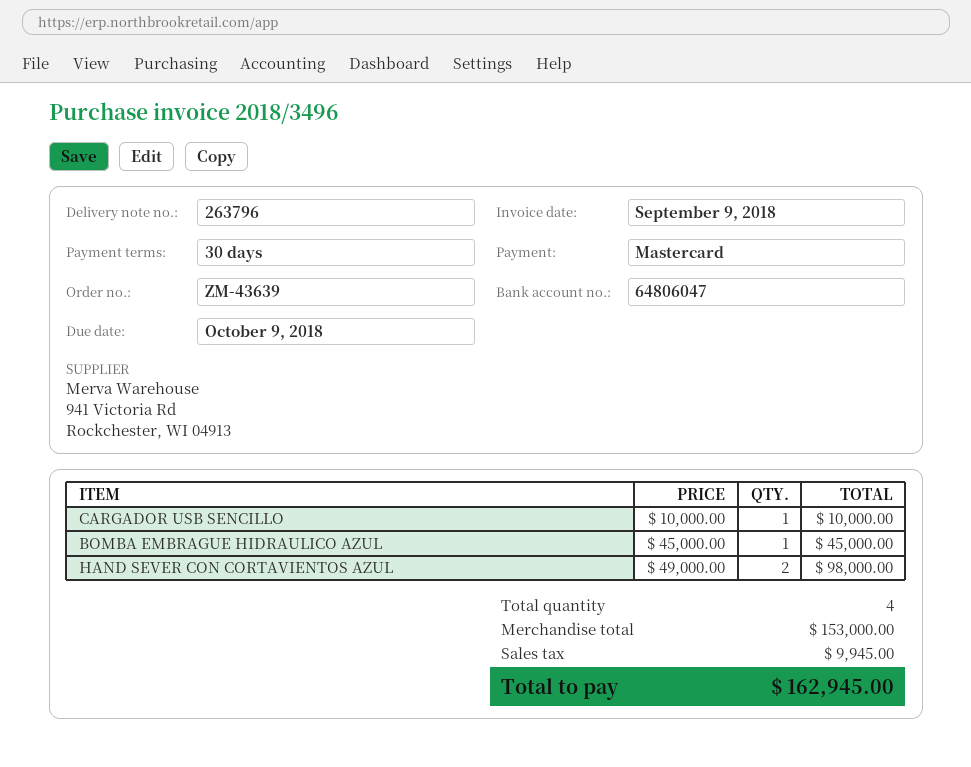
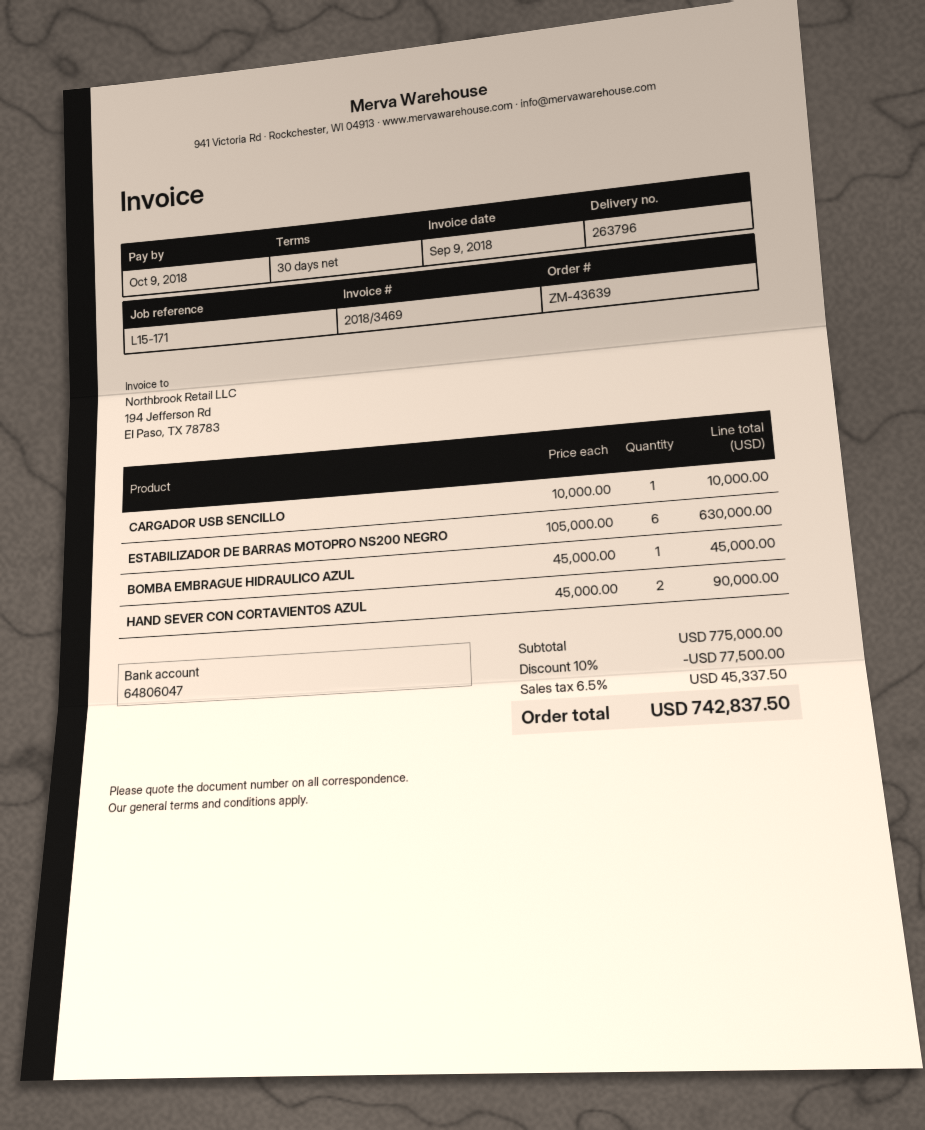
invoice number: 2018/3496 -> 2018/3469
HAND SEVER CON CORTAVIENTOS AZUL: 2 x 49000.00 = 98000.00 -> 2 x 45000.00 = 90000.00
ESTABILIZADOR DE BARRAS MOTOPRO NS200 NEGRO: none -> 6 x 105000.00 = 630000.00
subtotal: 153000.00 -> 775000.00
discount: none -> 10% = 77500.00
tax: 9945.00 -> 45337.50
total: 162945.00 -> 742837.50

